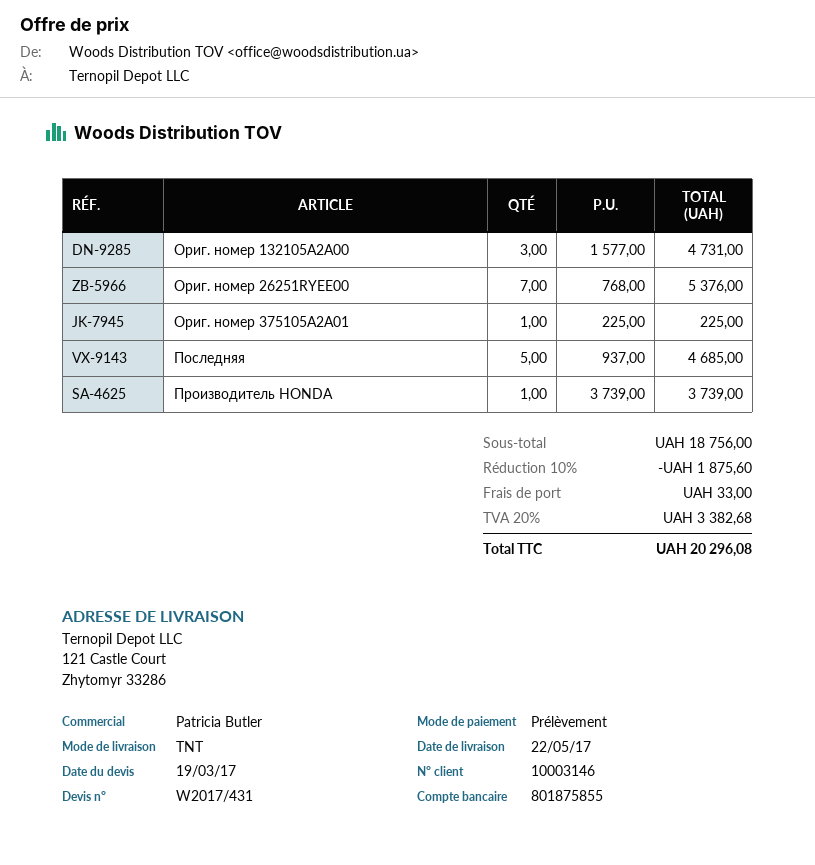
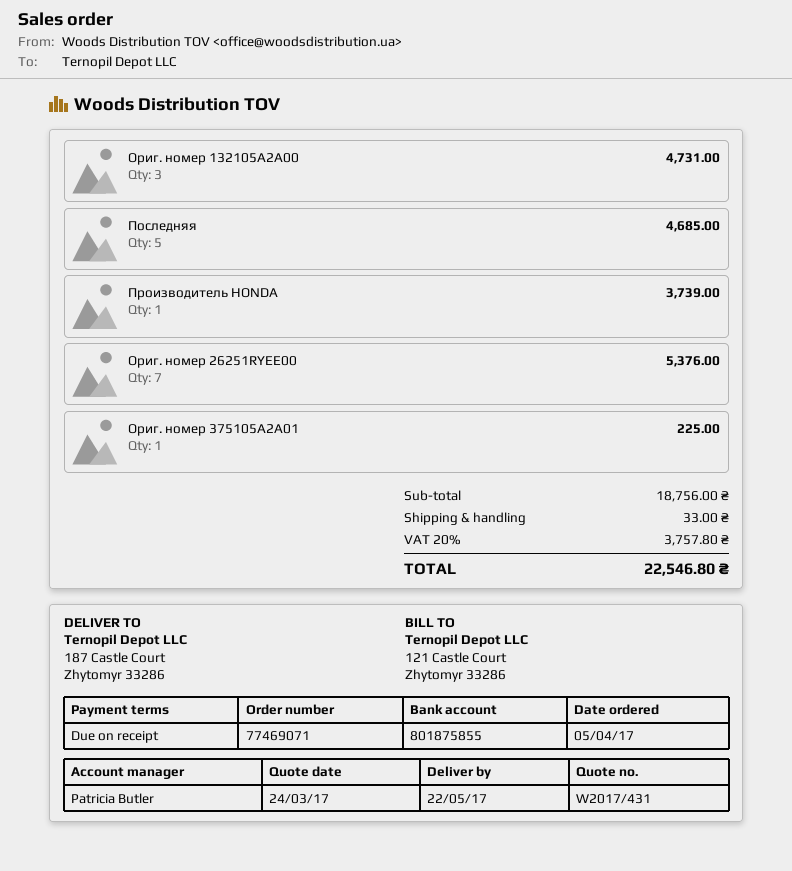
quote date: 2017-03-19 -> 2017-03-24
ship to: 121 Castle Court, Zhytomyr 33286 -> 187 Castle Court, Zhytomyr 33286
discount: 10% = 1875.60 -> none
tax: 20% = 3382.68 -> 20% = 3757.80
total: 20296.08 -> 22546.80

